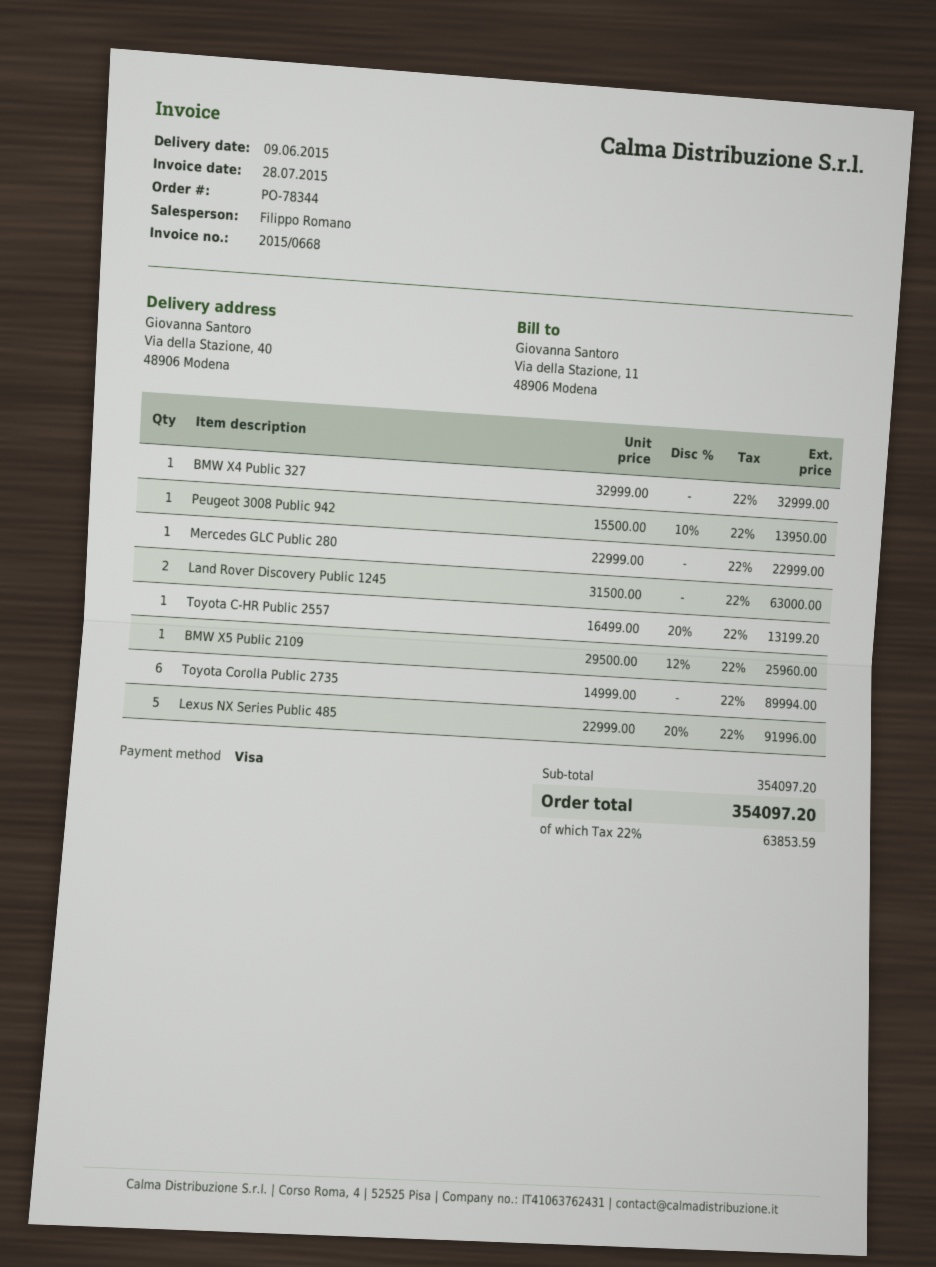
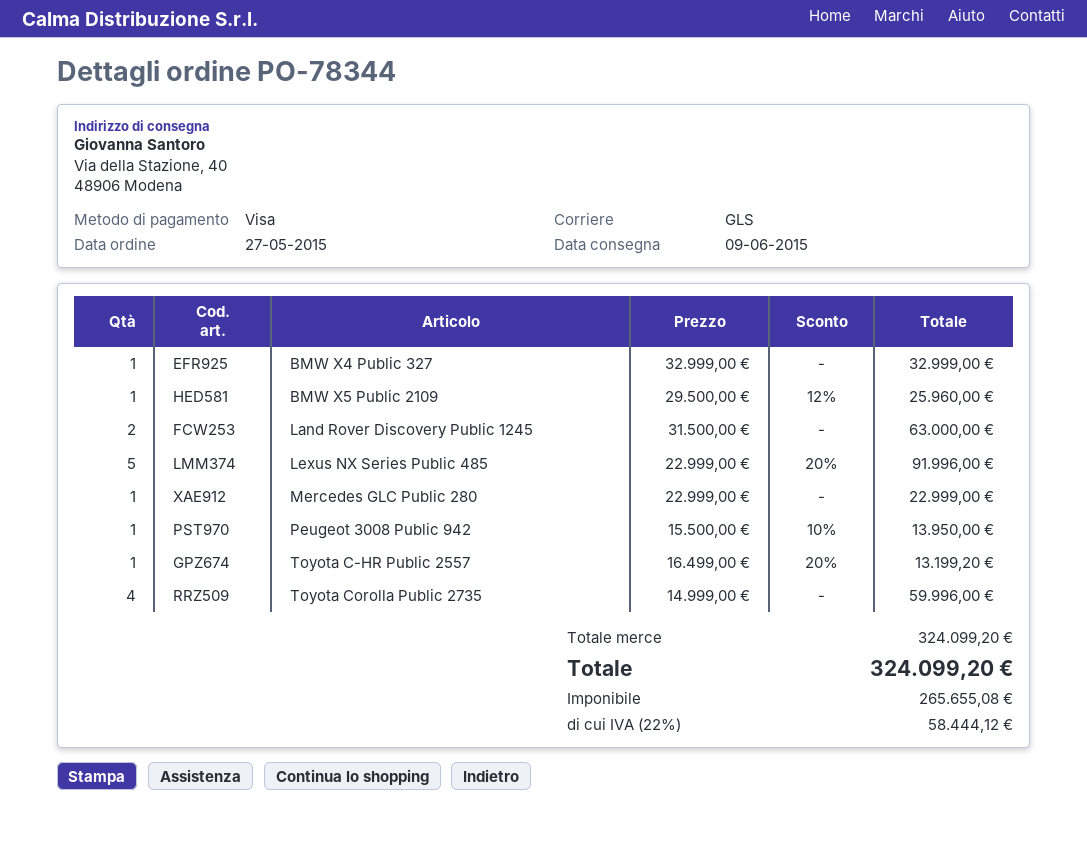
Toyota Corolla Public 2735: 6 x 14999.00 = 89994.00 -> 4 x 14999.00 = 59996.00
subtotal: 354097.20 -> 324099.20
tax: 22% = 63853.59 -> 22% = 58444.12
total: 354097.20 -> 324099.20

